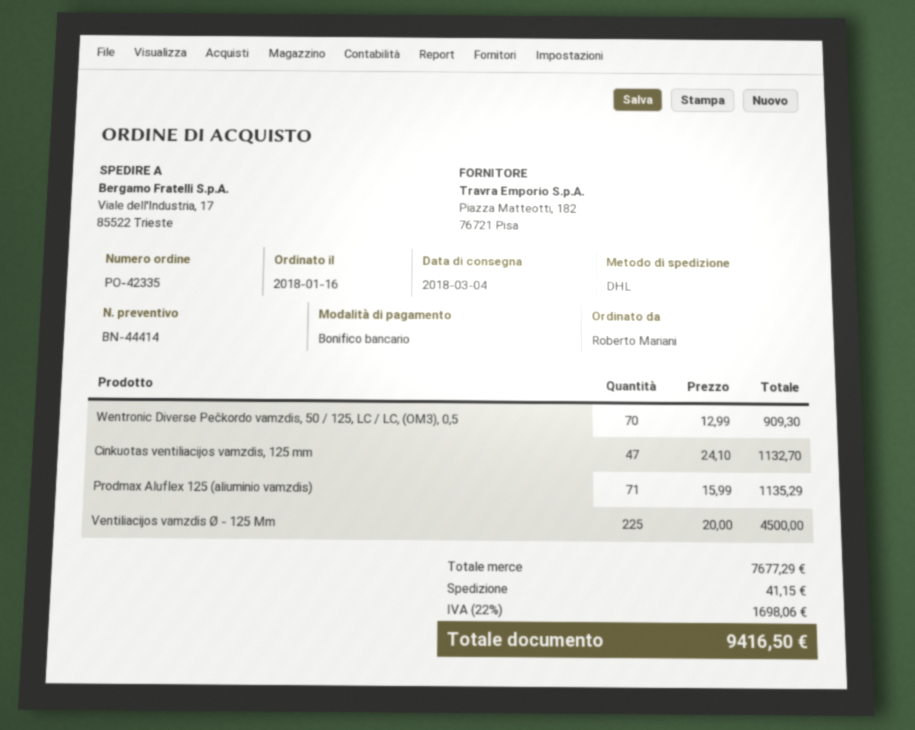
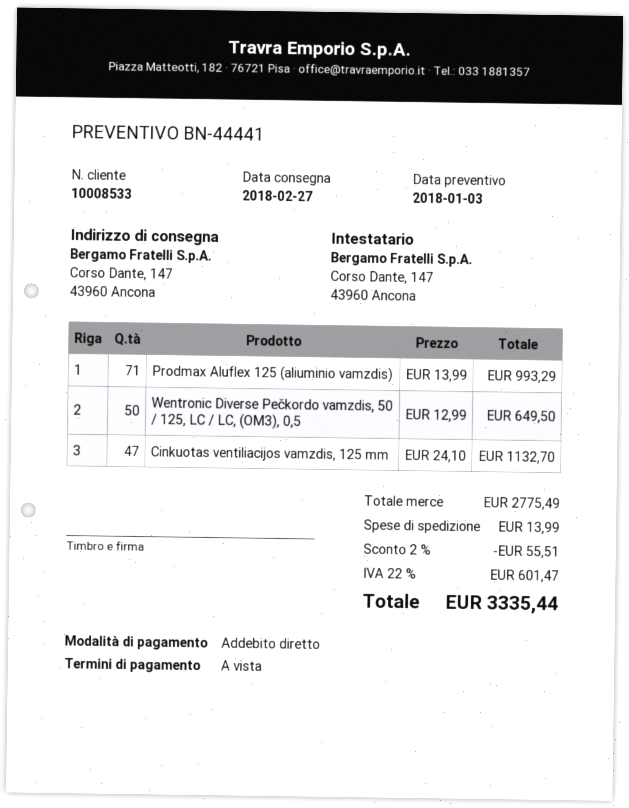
quote number: BN-44414 -> BN-44441
delivery date: 2018-03-04 -> 2018-02-27
payment method: bank transfer -> direct debit
ship to: Viale dell'Industria, 17, 85522 Trieste -> Corso Dante, 147, 43960 Ancona
Wentronic Diverse Pečkordo vamzdis, 50 / 125, LC / LC, (OM3), 0,5: 70 x 12.99 = 909.30 -> 50 x 12.99 = 649.50
Prodmax Aluflex 125 (aliuminio vamzdis): 71 x 15.99 = 1135.29 -> 71 x 13.99 = 993.29
Ventiliacijos vamzdis Ø - 125 Mm: 225 x 20.00 = 4500.00 -> none
subtotal: 7677.29 -> 2775.49
discount: none -> 2% = 55.51
shipping: 41.15 -> 13.99
tax: 22% = 1698.06 -> 22% = 601.47
total: 9416.50 -> 3335.44

